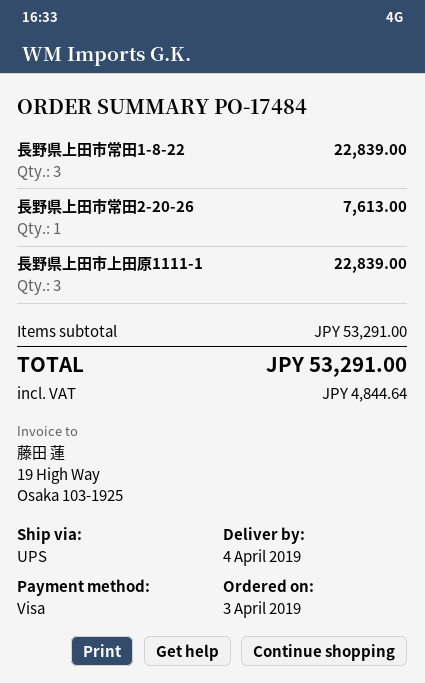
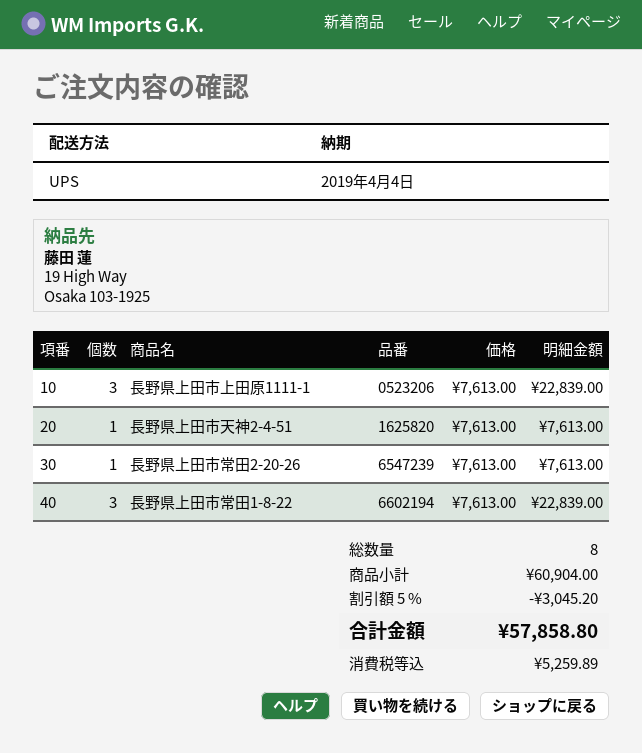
長野県上田市天神2-4-51: none -> 1 for 7613.00
subtotal: 53291.00 -> 60904.00
discount: none -> 5% = 3045.20
tax: 4844.64 -> 5259.89
total: 53291.00 -> 57858.80

